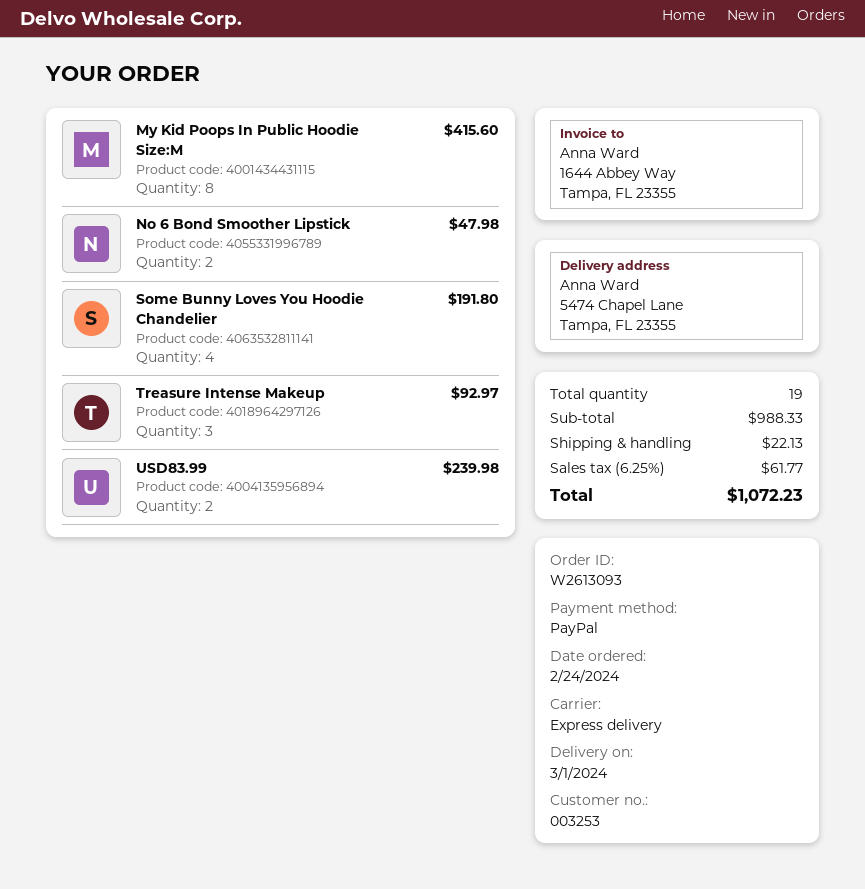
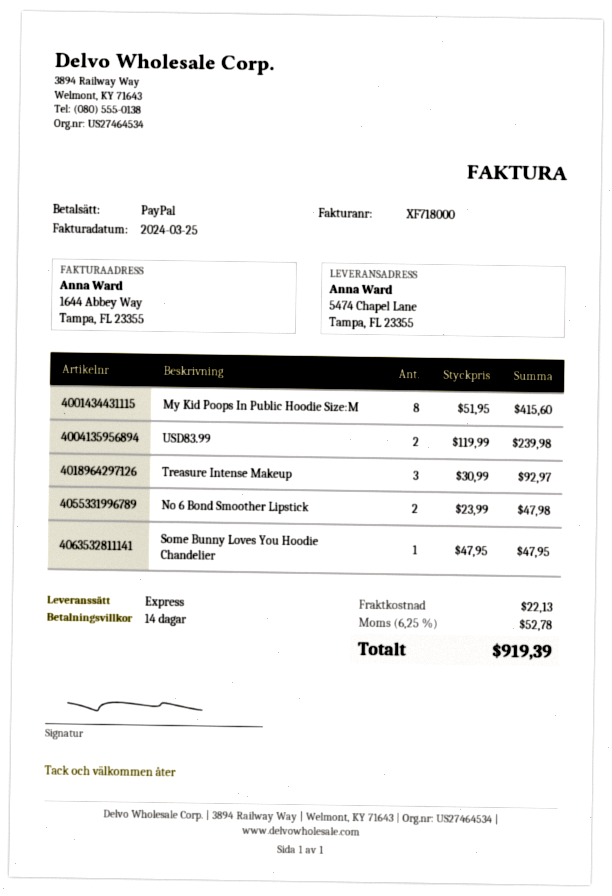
Some Bunny Loves You Hoodie Chandelier: 4 for 191.80 -> 1 for 47.95
tax: 6.25% = 61.77 -> 6.25% = 52.78
total: 1072.23 -> 919.39

